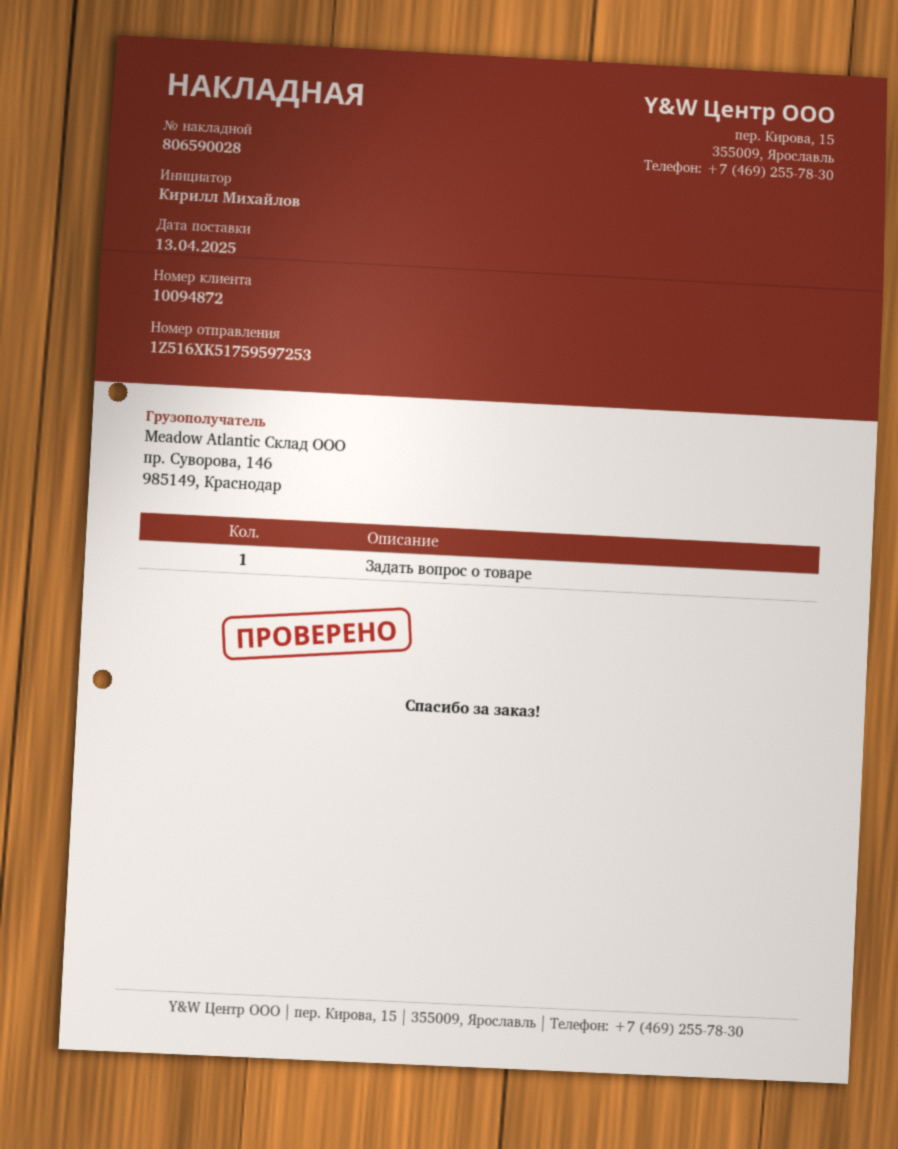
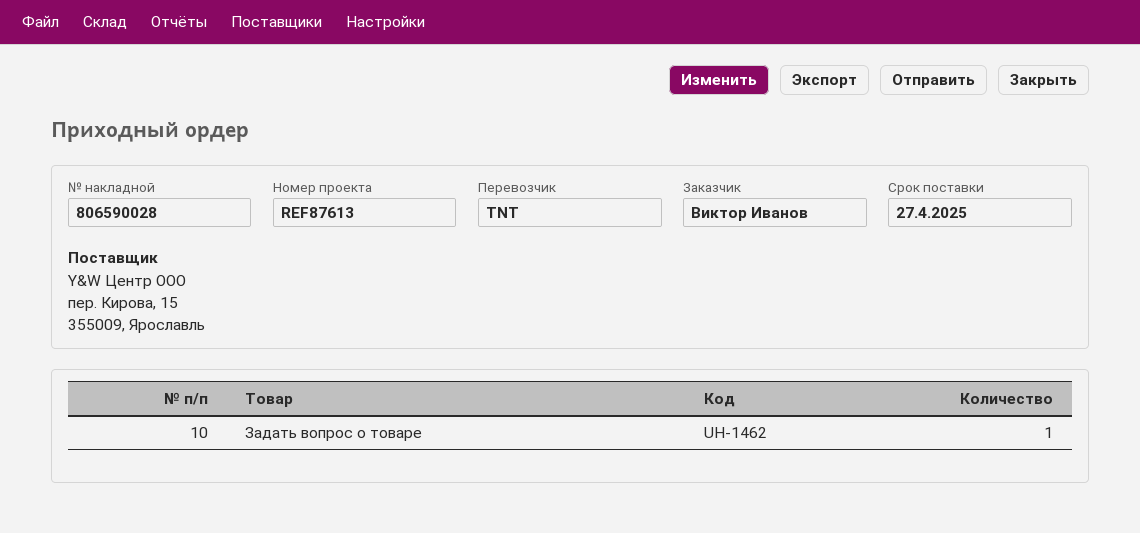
delivery date: 2025-04-13 -> 2025-04-27
ordered by: Кирилл Михайлов -> Виктор Иванов

